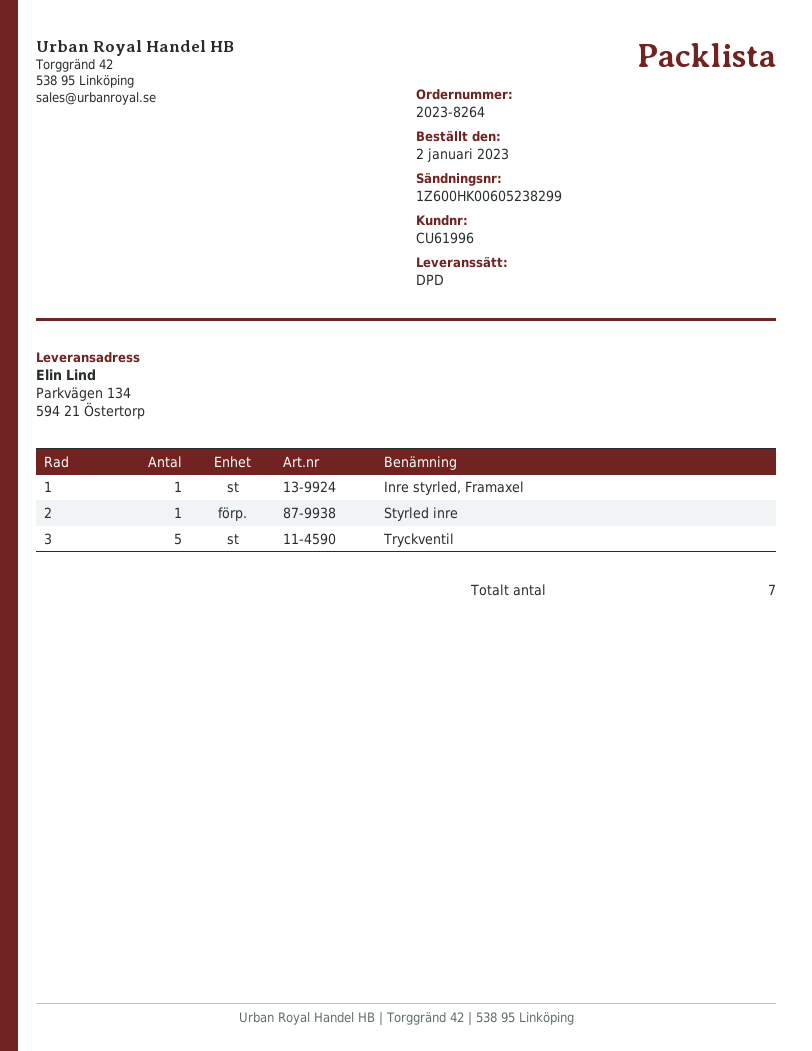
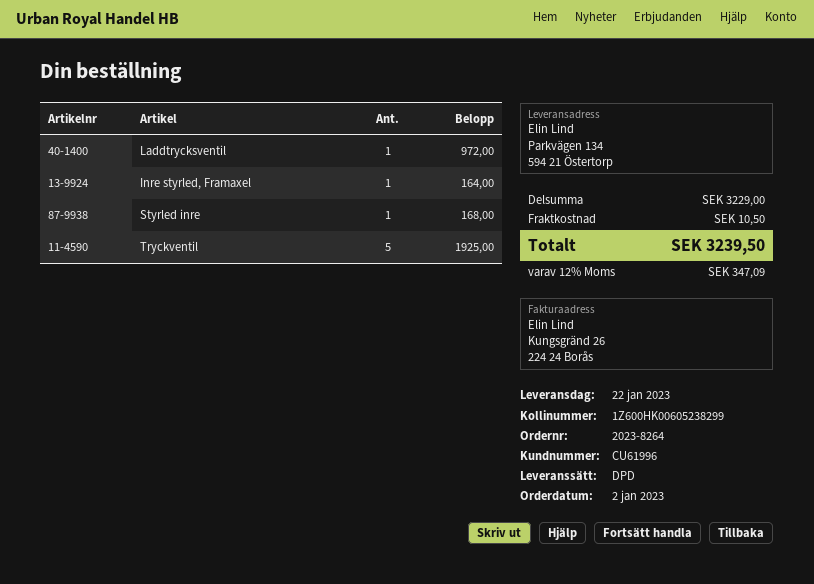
Laddtrycksventil: none -> 1

